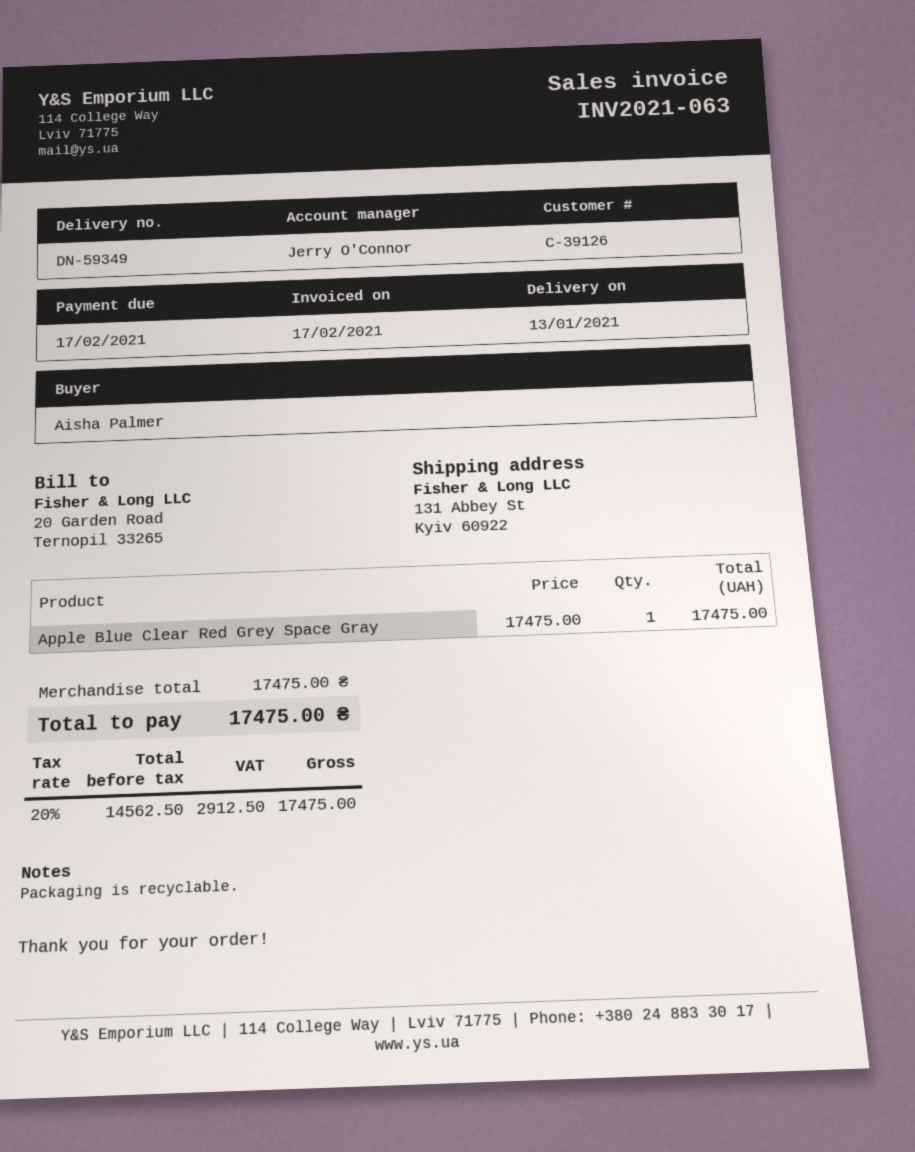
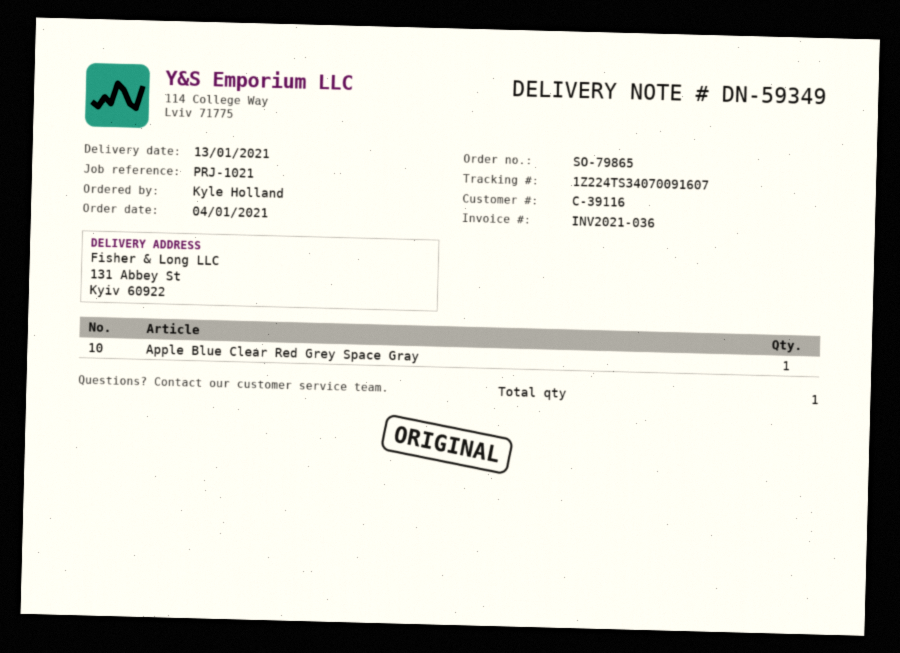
invoice number: INV2021-063 -> INV2021-036
customer number: C-39126 -> C-39116
ordered by: Aisha Palmer -> Kyle Holland

